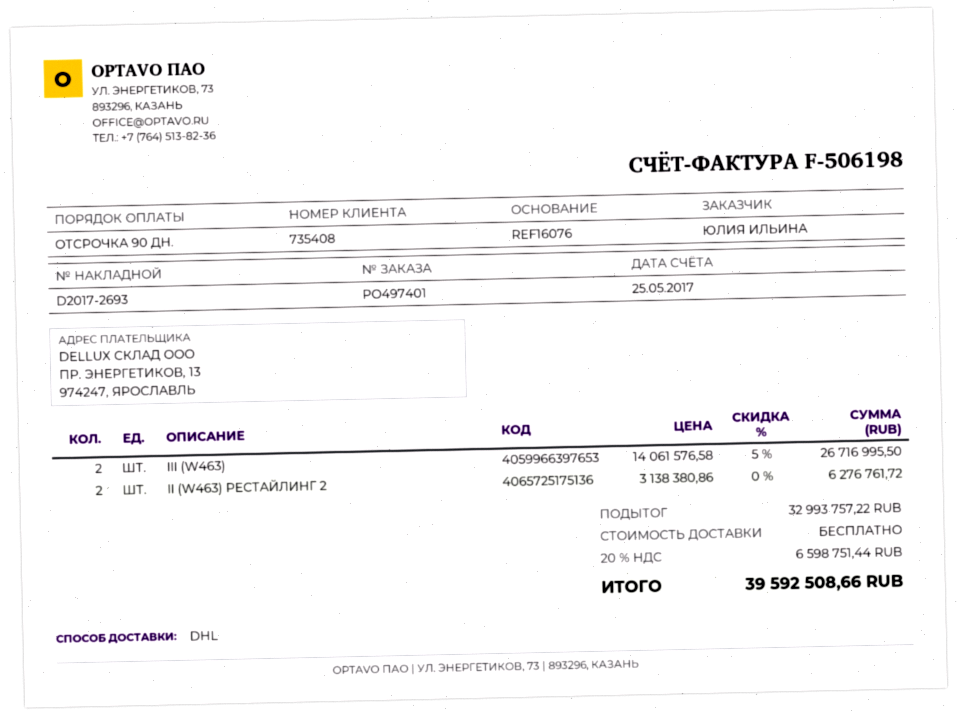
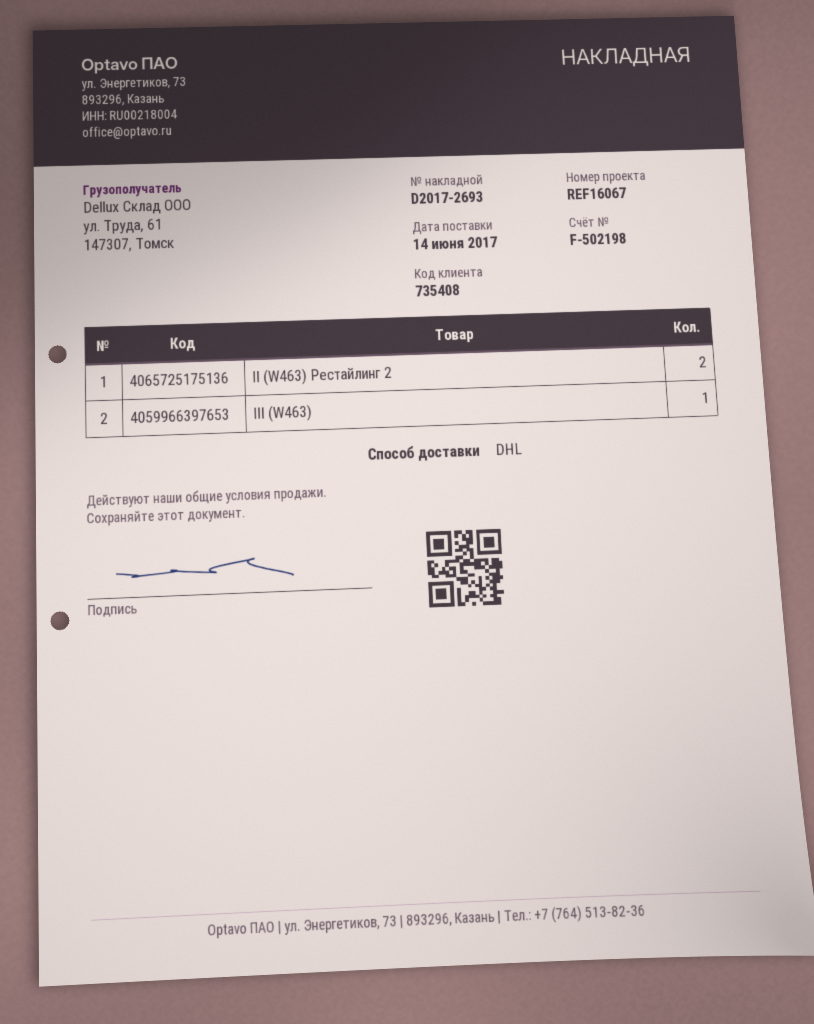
invoice number: F-506198 -> F-502198
reference: REF16076 -> REF16067
III (W463): 2 -> 1

